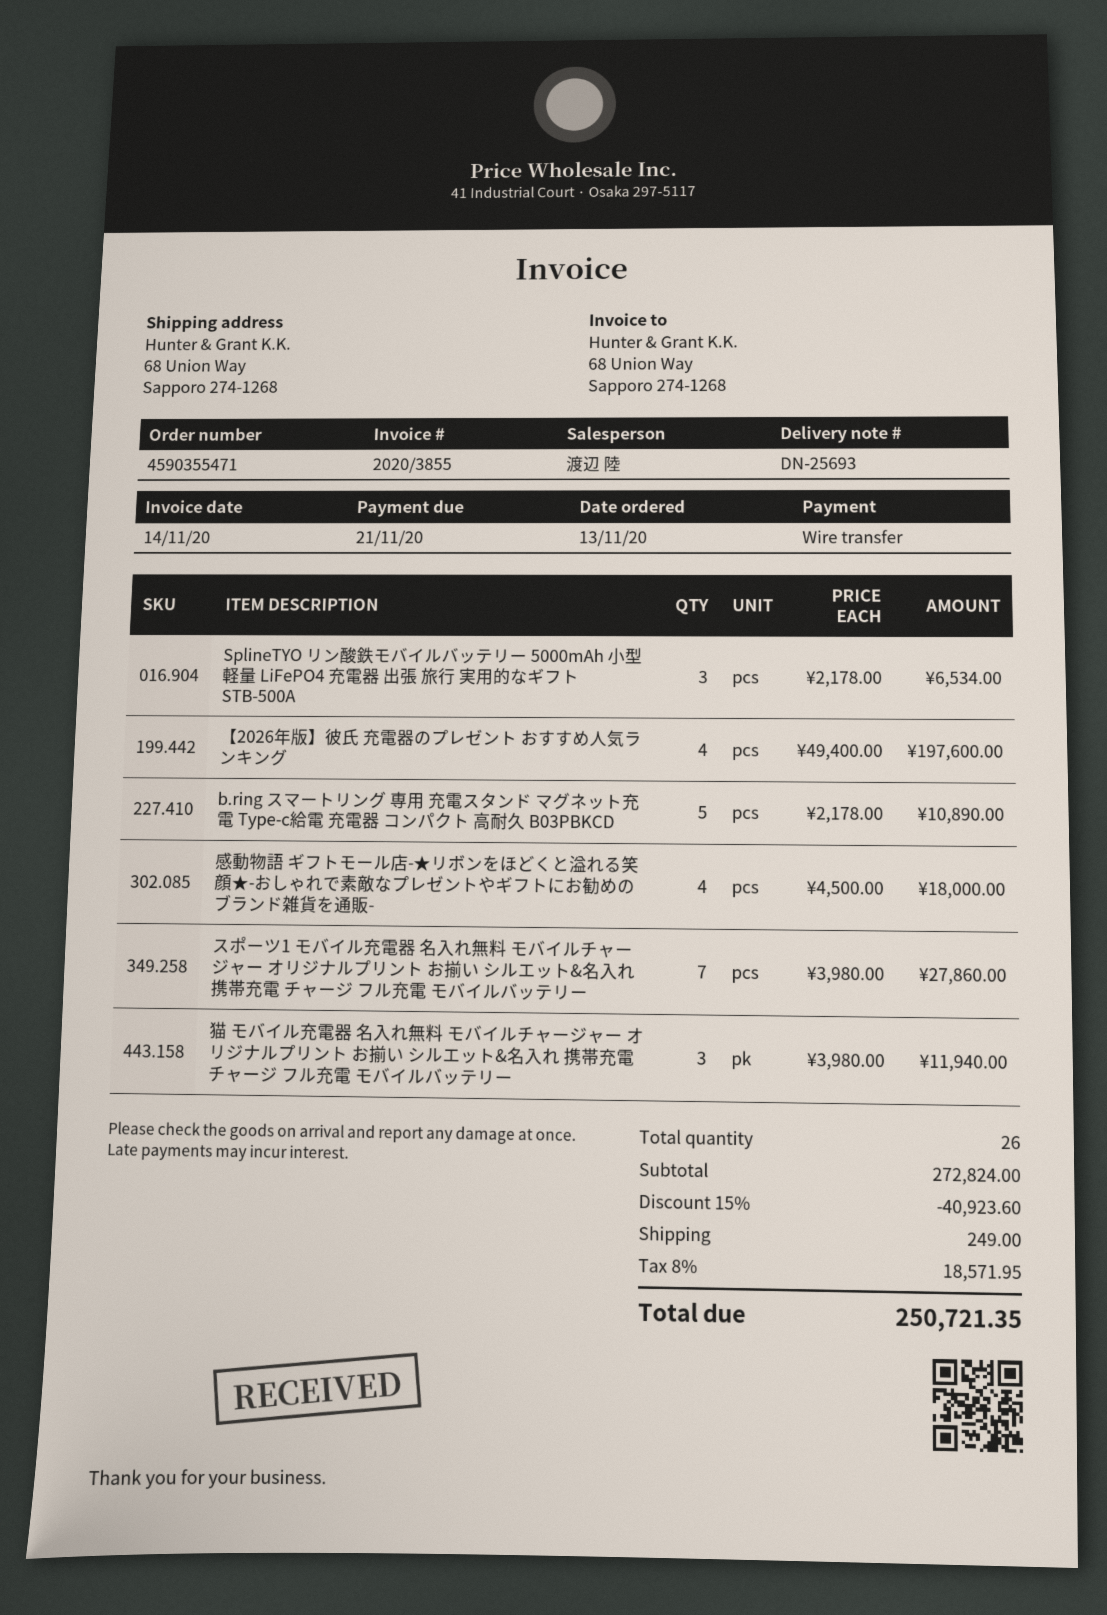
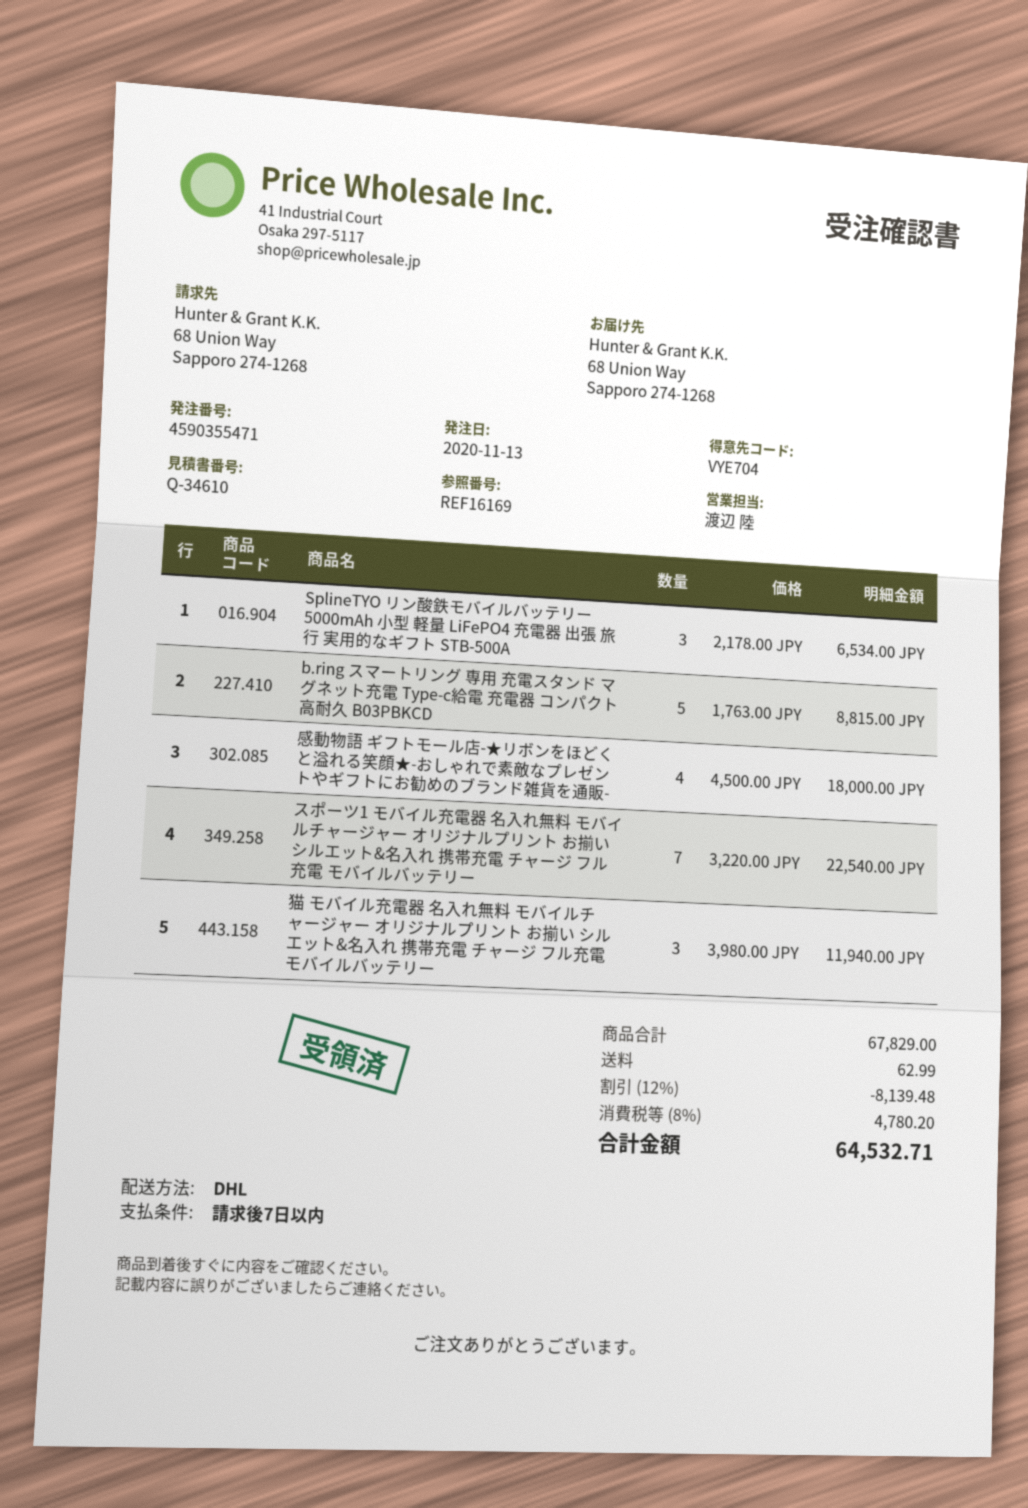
【2026年版】彼氏 充電器のプレゼント おすすめ人気ランキング: 4 x 49400.00 = 197600.00 -> none
b.ring スマートリング 専用 充電スタンド マグネット充電 Type-c給電 充電器 コンパクト 高耐久 B03PBKCD: 5 x 2178.00 = 10890.00 -> 5 x 1763.00 = 8815.00
スポーツ1 モバイル充電器 名入れ無料 モバイルチャージャー オリジナルプリント お揃い シルエット&名入れ 携帯充電 チャージ フル充電 モバイルバッテリー: 7 x 3980.00 = 27860.00 -> 7 x 3220.00 = 22540.00
subtotal: 272824.00 -> 67829.00
discount: 15% = 40923.60 -> 12% = 8139.48
shipping: 249.00 -> 62.99
tax: 8% = 18571.95 -> 8% = 4780.20
total: 250721.35 -> 64532.71

